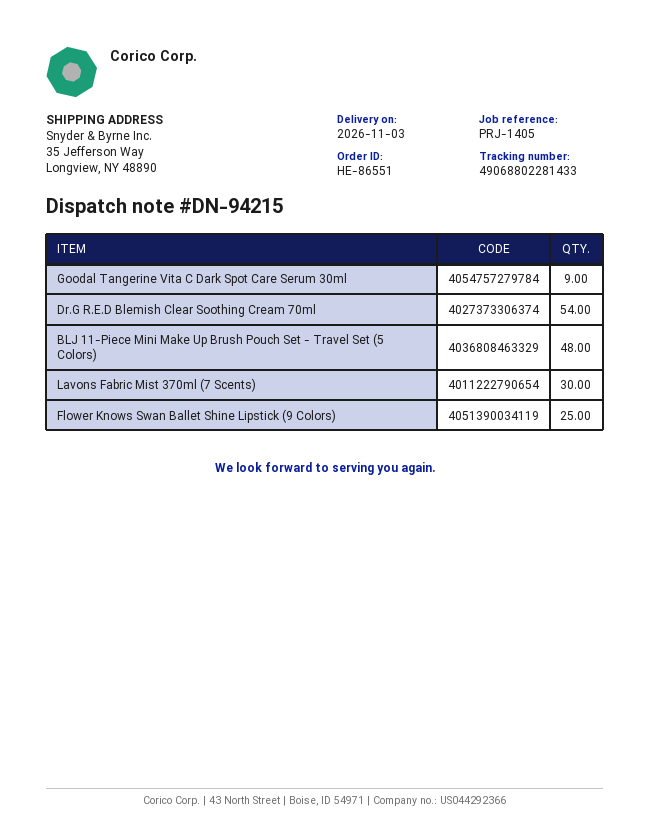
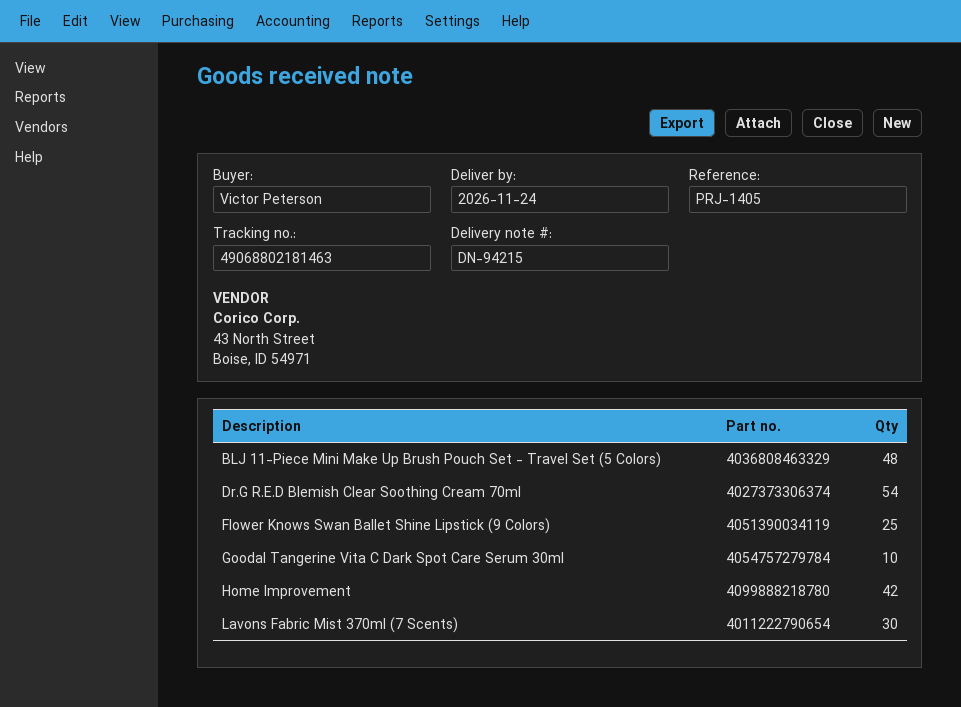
delivery date: 2026-11-03 -> 2026-11-24
tracking number: 49068802281433 -> 49068802181463
Goodal Tangerine Vita C Dark Spot Care Serum 30ml: 9 -> 10
Home Improvement: none -> 42

